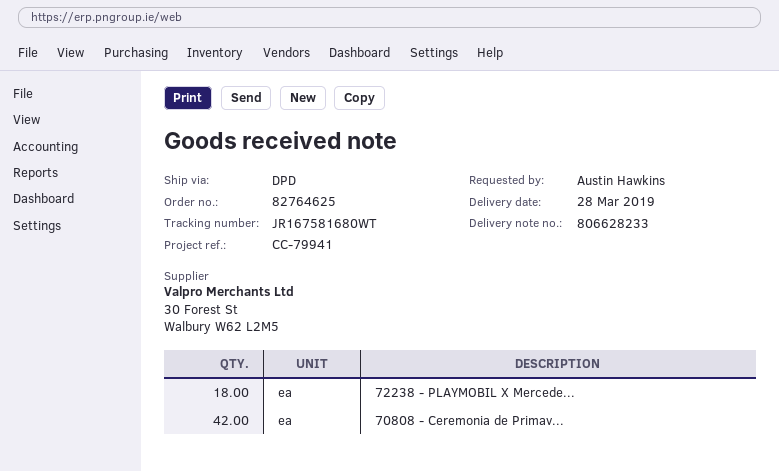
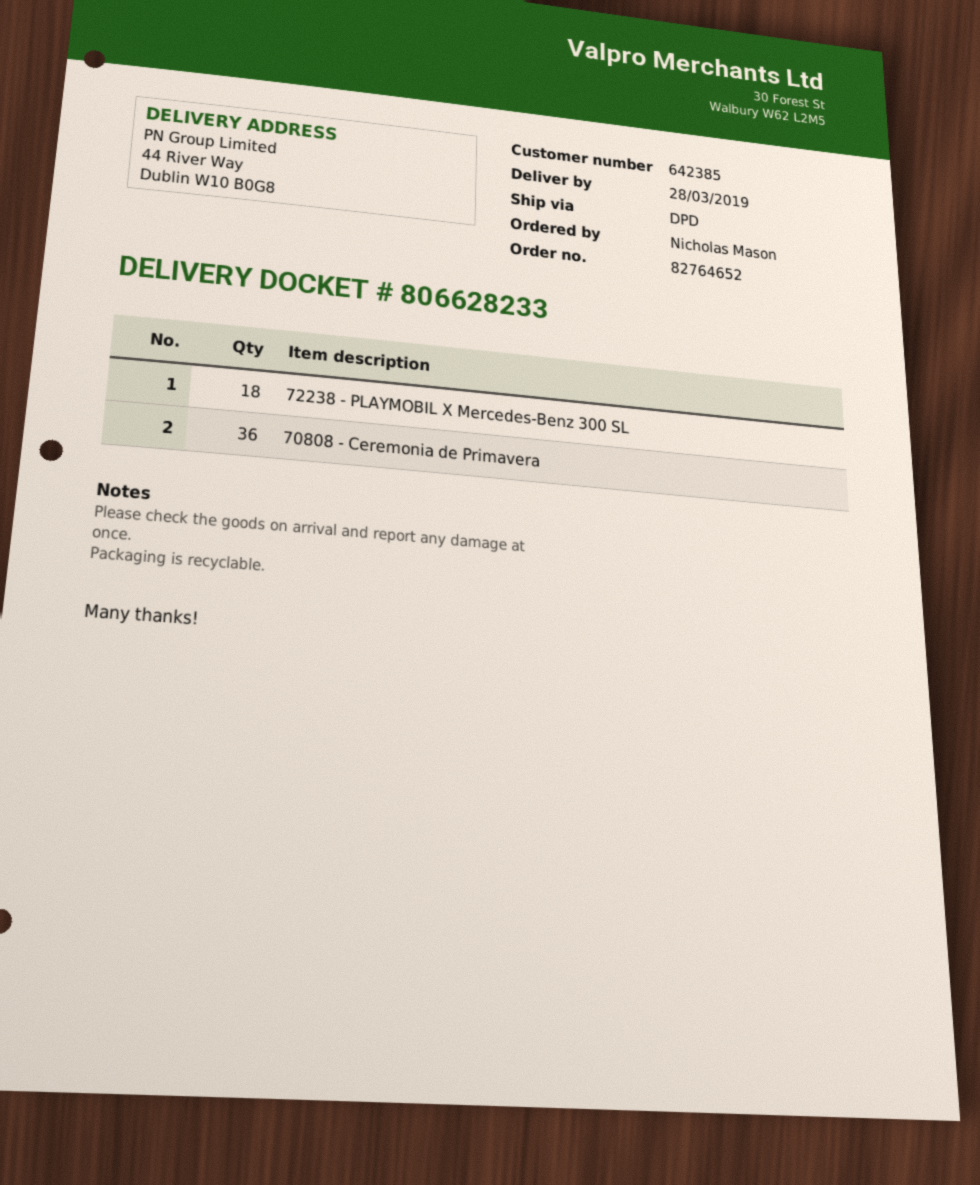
order number: 82764625 -> 82764652
ordered by: Austin Hawkins -> Nicholas Mason
70808 - Ceremonia de Primav...: 42 -> 36

